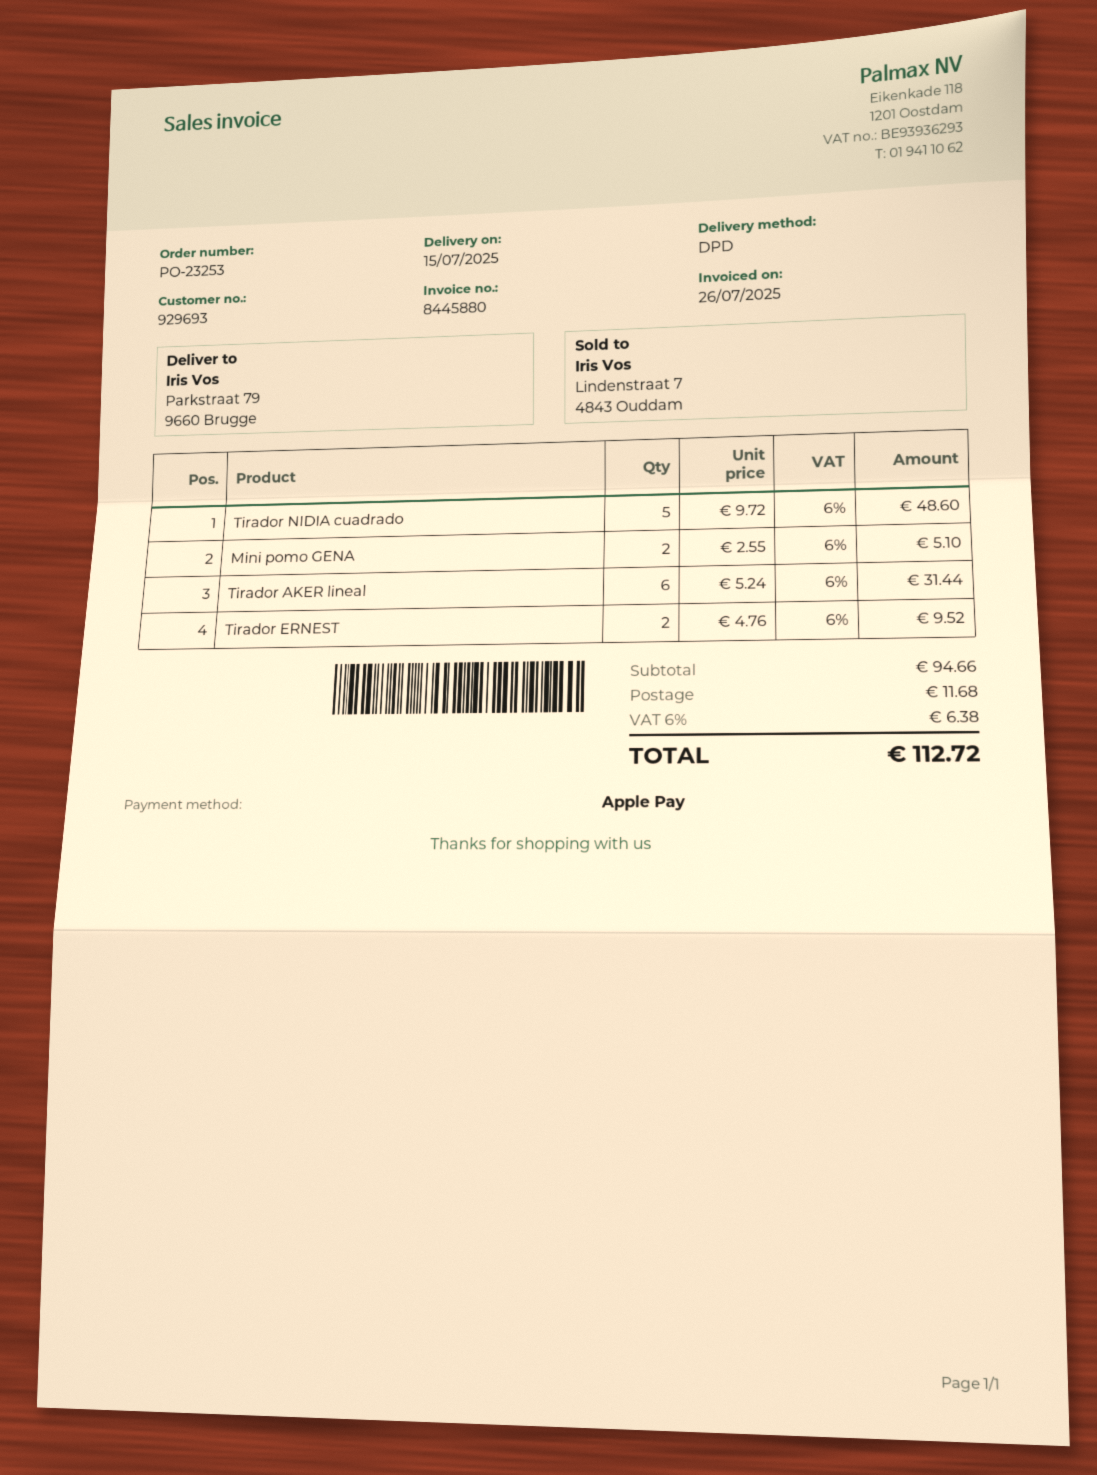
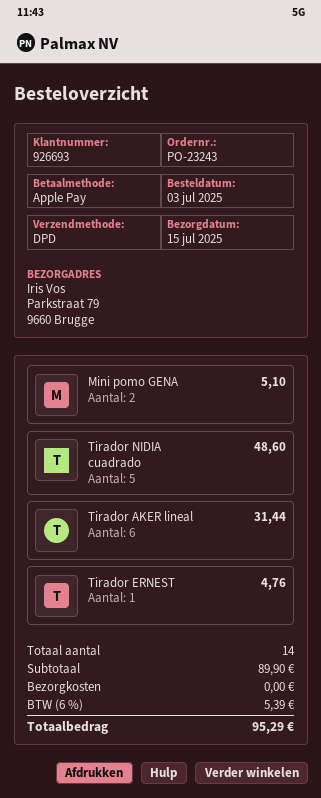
order number: PO-23253 -> PO-23243
customer number: 929693 -> 926693
Tirador ERNEST: 2 for 9.52 -> 1 for 4.76
subtotal: 94.66 -> 89.90
shipping: 11.68 -> 0.00
tax: 6% = 6.38 -> 6% = 5.39
total: 112.72 -> 95.29

